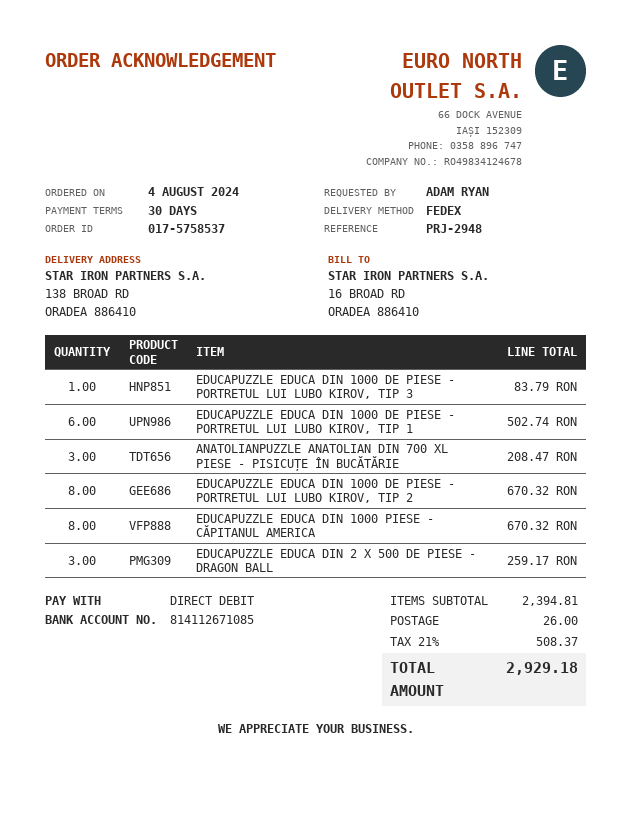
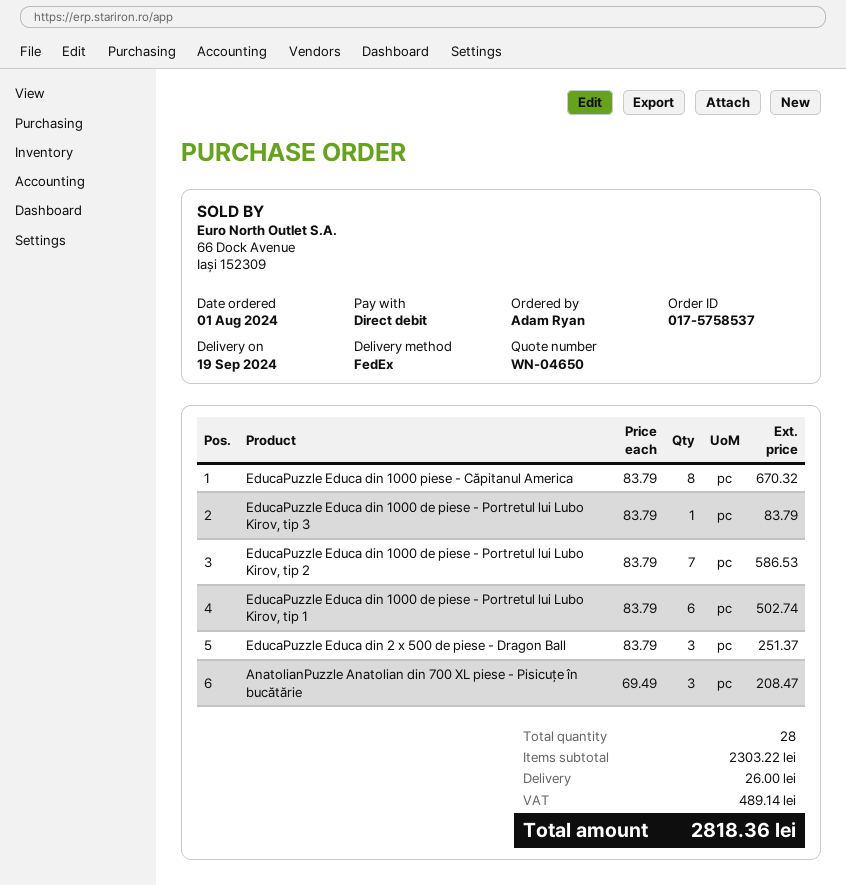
order date: 2024-08-04 -> 2024-08-01
EDUCAPUZZLE EDUCA DIN 1000 DE PIESE - PORTRETUL LUI LUBO KIROV, TIP 2: 8 for 670.32 -> 7 for 586.53
EDUCAPUZZLE EDUCA DIN 2 Х 500 DE PIESE - DRAGON BALL: 3 for 259.17 -> 3 for 251.37
subtotal: 2394.81 -> 2303.22
tax: 508.37 -> 489.14
total: 2929.18 -> 2818.36

